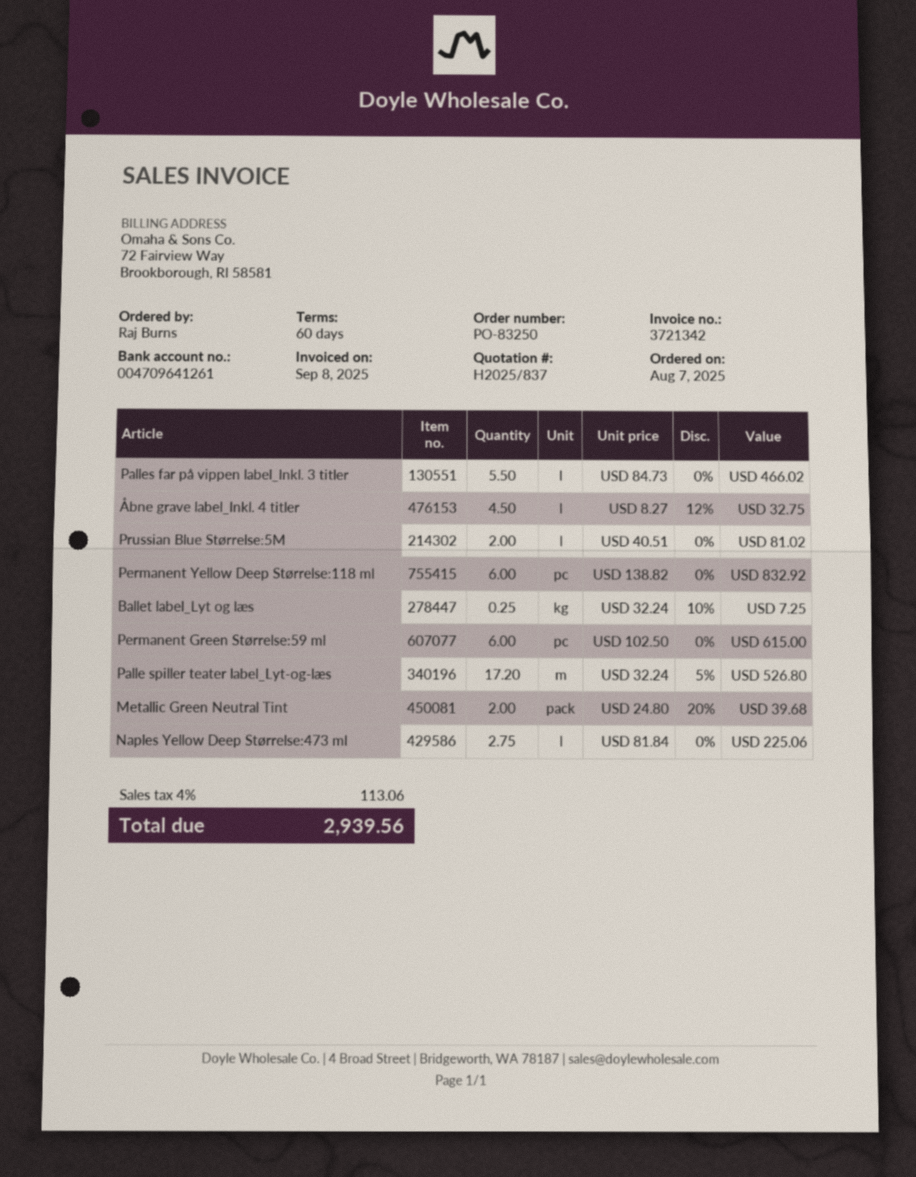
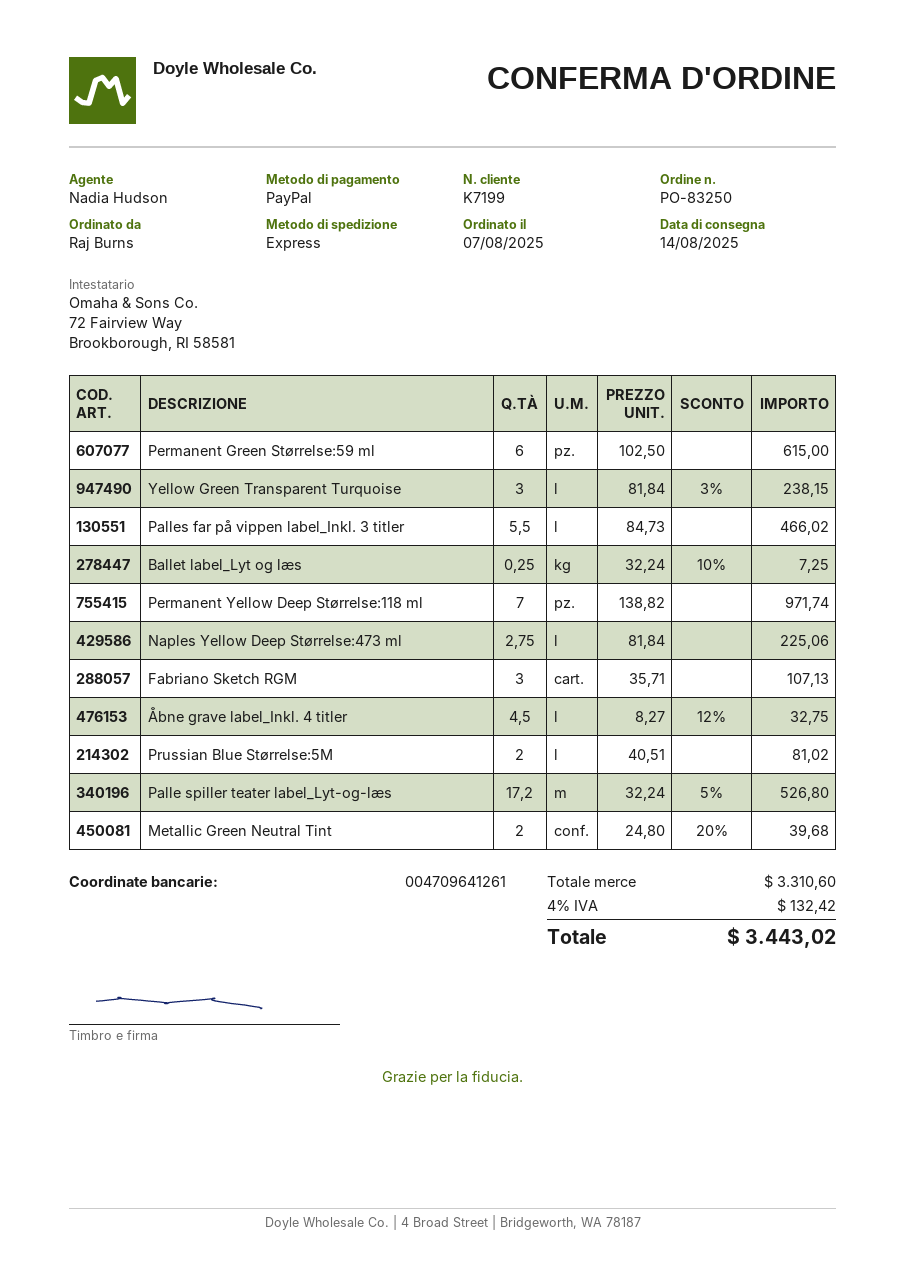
Permanent Yellow Deep Størrelse:118 ml: 6 x 138.82 = 832.92 -> 7 x 138.82 = 971.74
Yellow Green Transparent Turquoise: none -> 3 x 81.84 - 3% = 238.15
Fabriano Sketch RGM: none -> 3 x 35.71 = 107.13
tax: 4% = 113.06 -> 4% = 132.42
total: 2939.56 -> 3443.02

